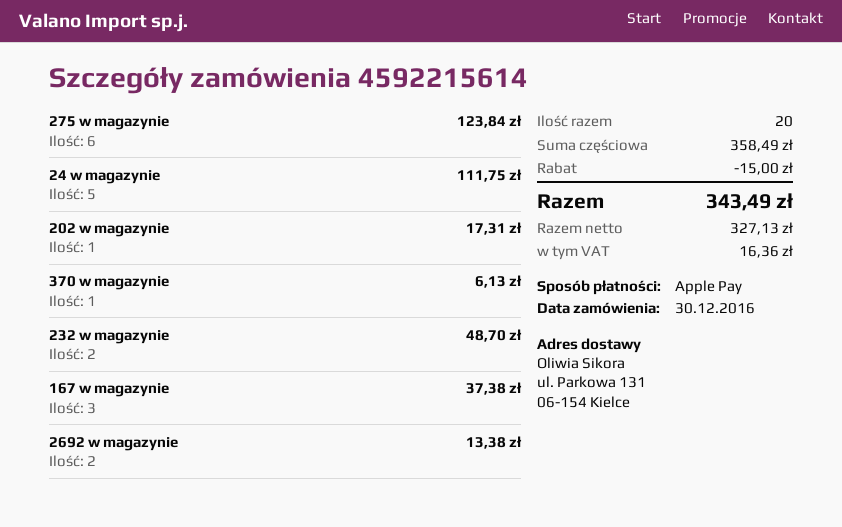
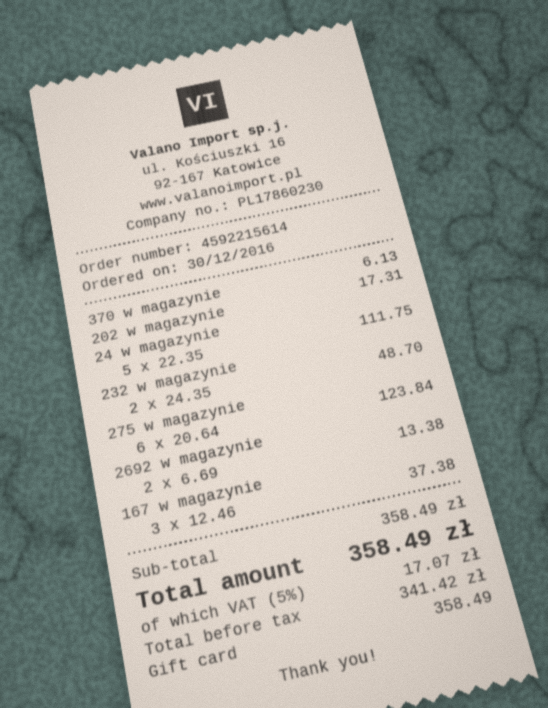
payment method: Apple Pay -> gift card
discount: 15.00 -> none
net: 327.13 -> 341.42
tax: 16.36 -> 17.07
total: 343.49 -> 358.49

